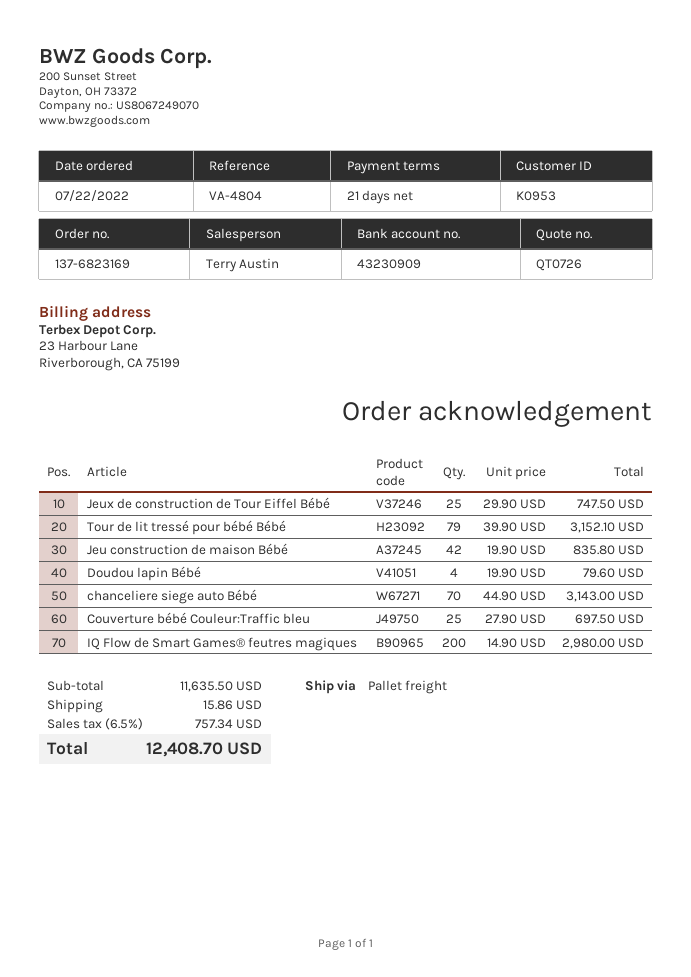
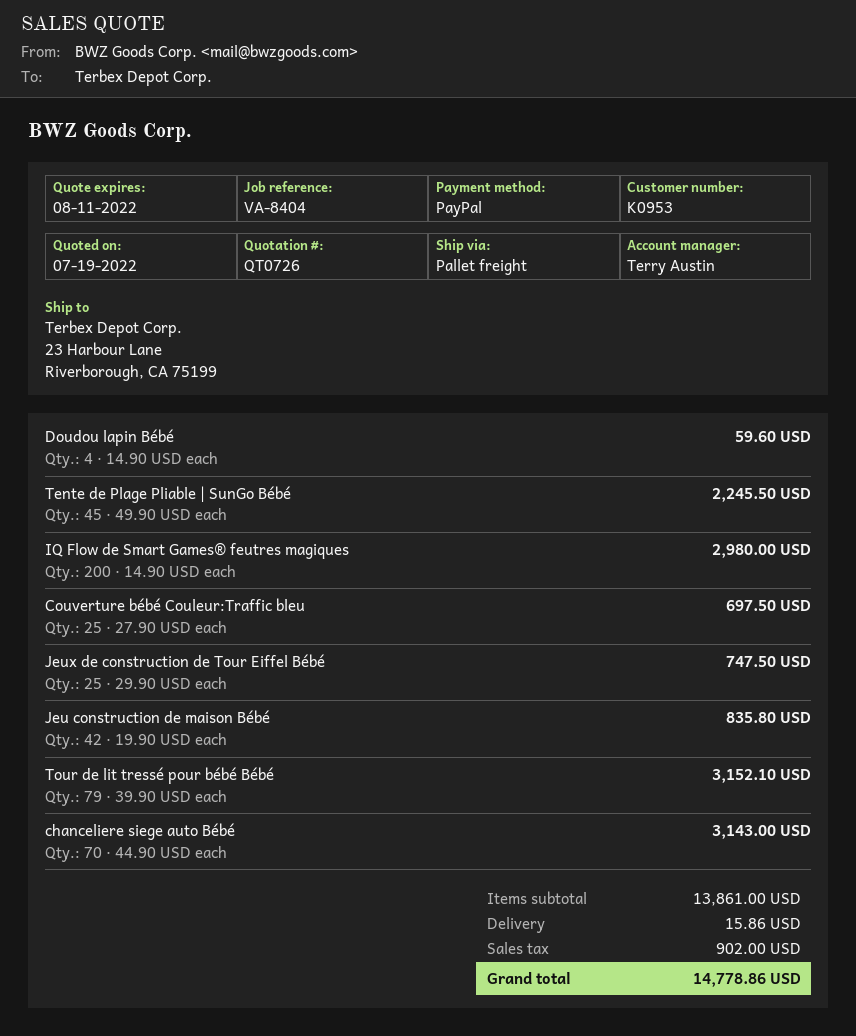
reference: VA-4804 -> VA-8404
Doudou lapin Bébé: 4 x 19.90 = 79.60 -> 4 x 14.90 = 59.60
Tente de Plage Pliable | SunGo Bébé: none -> 45 x 49.90 = 2245.50
subtotal: 11635.50 -> 13861.00
tax: 757.34 -> 902.00
total: 12408.70 -> 14778.86

